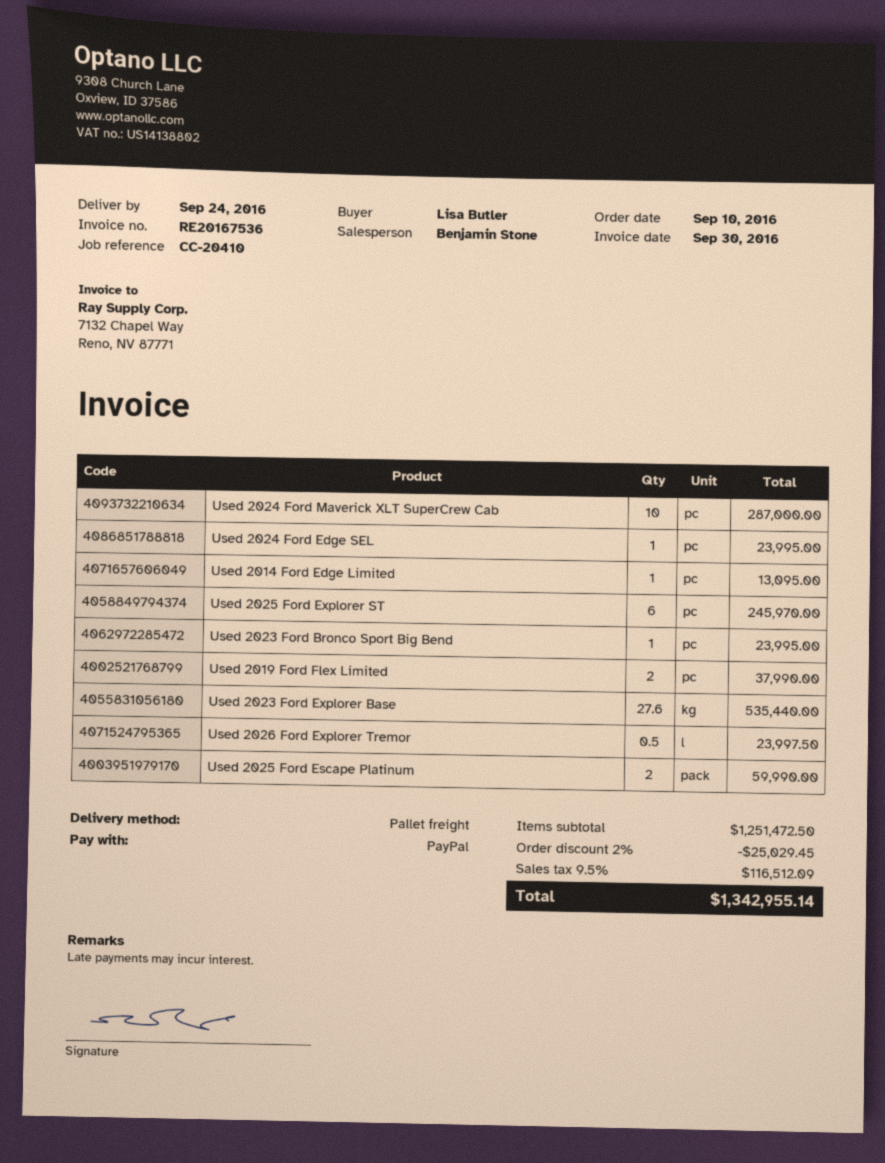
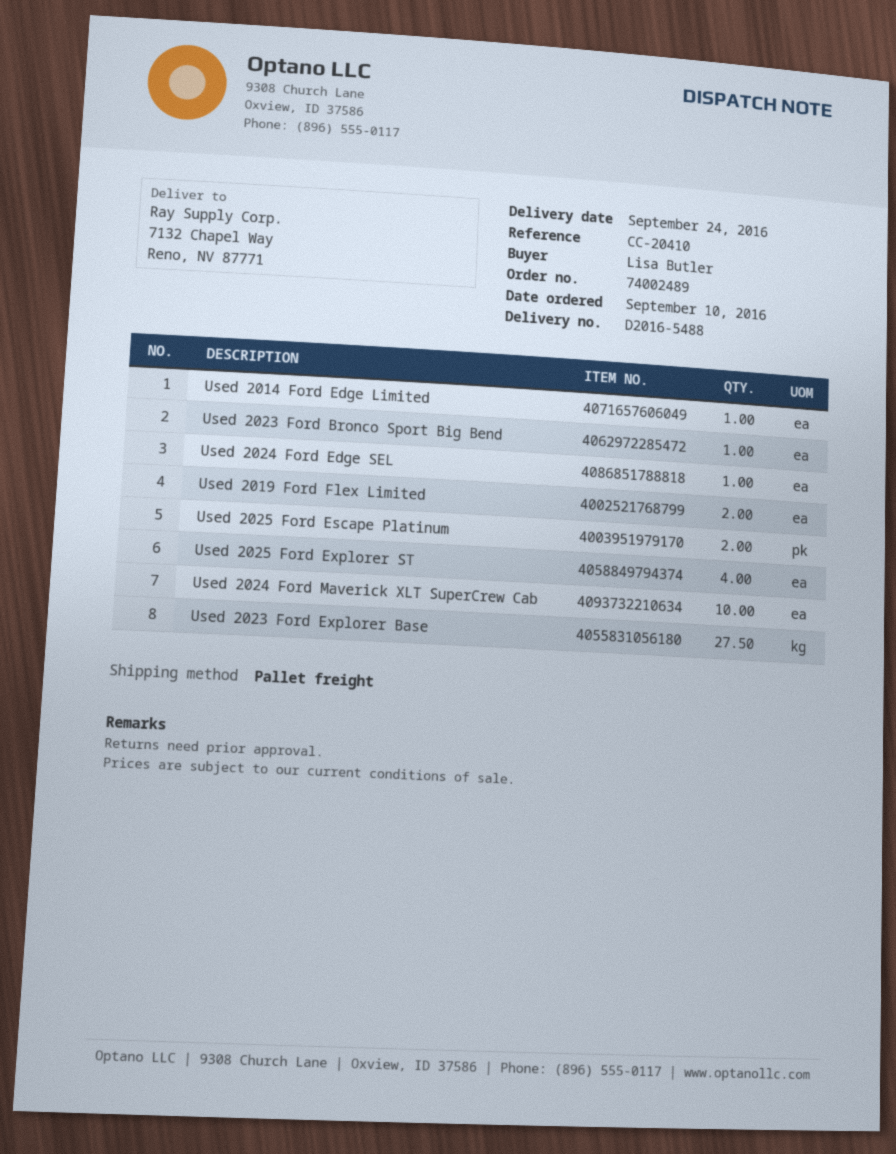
Used 2025 Ford Explorer ST: 6 -> 4
Used 2023 Ford Explorer Base: 27.6 -> 27.5
Used 2026 Ford Explorer Tremor: 0.5 -> none

